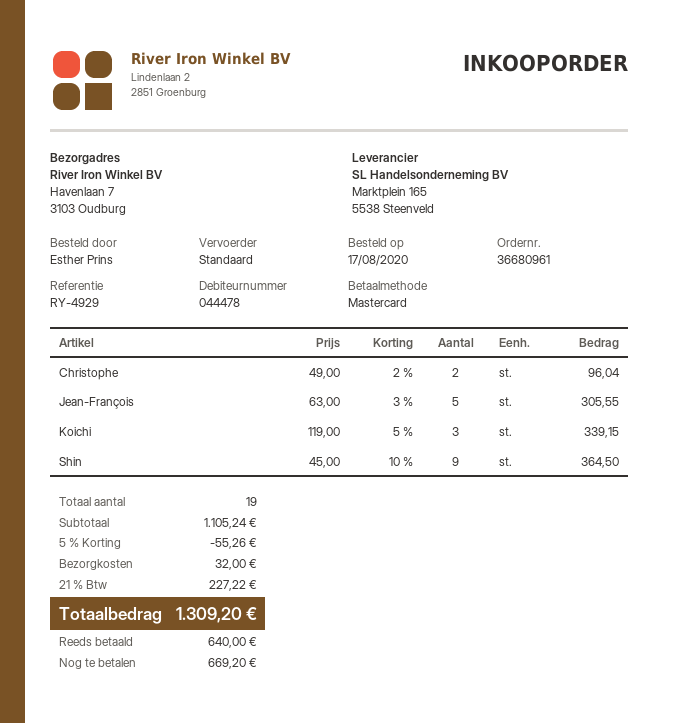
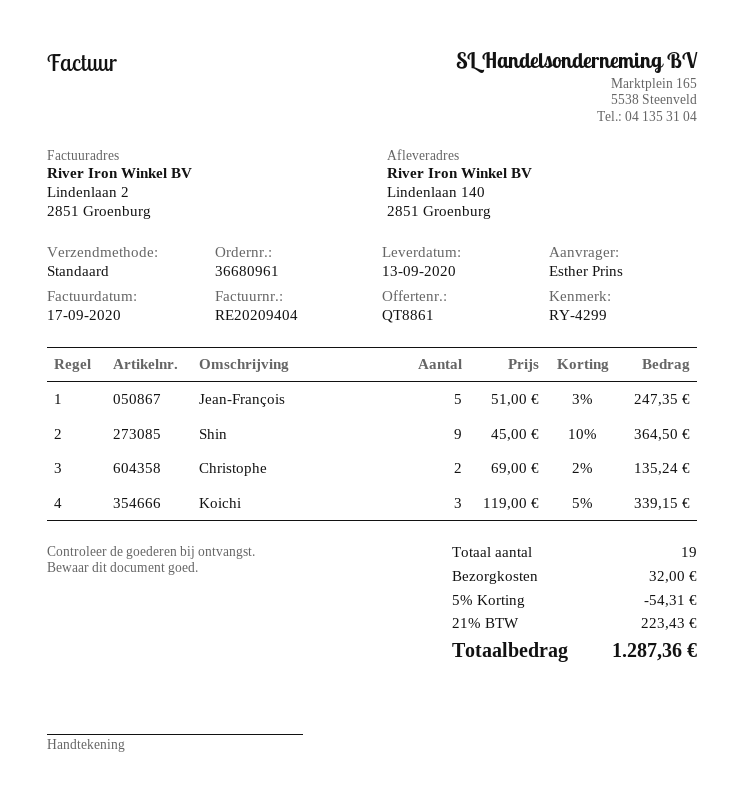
reference: RY-4929 -> RY-4299
ship to: Havenlaan 7, 3103 Oudburg -> Lindenlaan 140, 2851 Groenburg
Christophe: 2 x 49.00 - 2% = 96.04 -> 2 x 69.00 - 2% = 135.24
Jean-François: 5 x 63.00 - 3% = 305.55 -> 5 x 51.00 - 3% = 247.35
discount: 5% = 55.26 -> 5% = 54.31
tax: 21% = 227.22 -> 21% = 223.43
total: 1309.20 -> 1287.36

